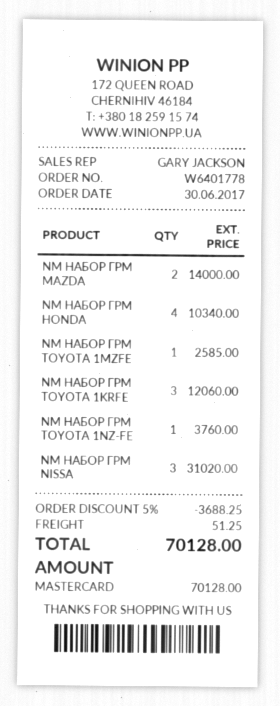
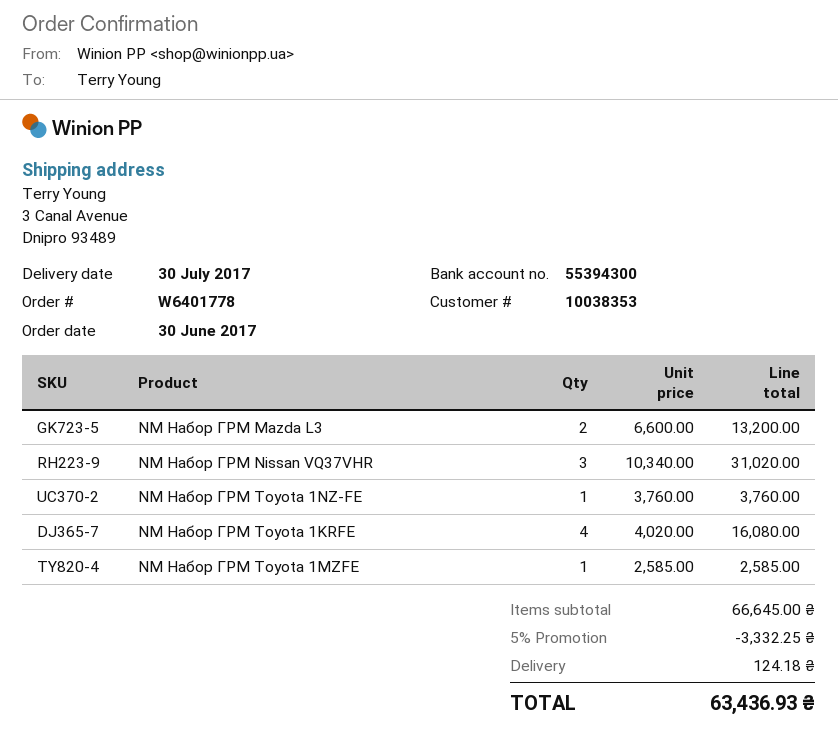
NM НАБОР ГРМ MAZDA: 2 for 14000.00 -> 2 for 13200.00
NM НАБОР ГРМ HONDA: 4 for 10340.00 -> none
NM НАБОР ГРМ TOYOTA 1KRFE: 3 for 12060.00 -> 4 for 16080.00
discount: 5% = 3688.25 -> 5% = 3332.25
shipping: 51.25 -> 124.18
total: 70128.00 -> 63436.93

